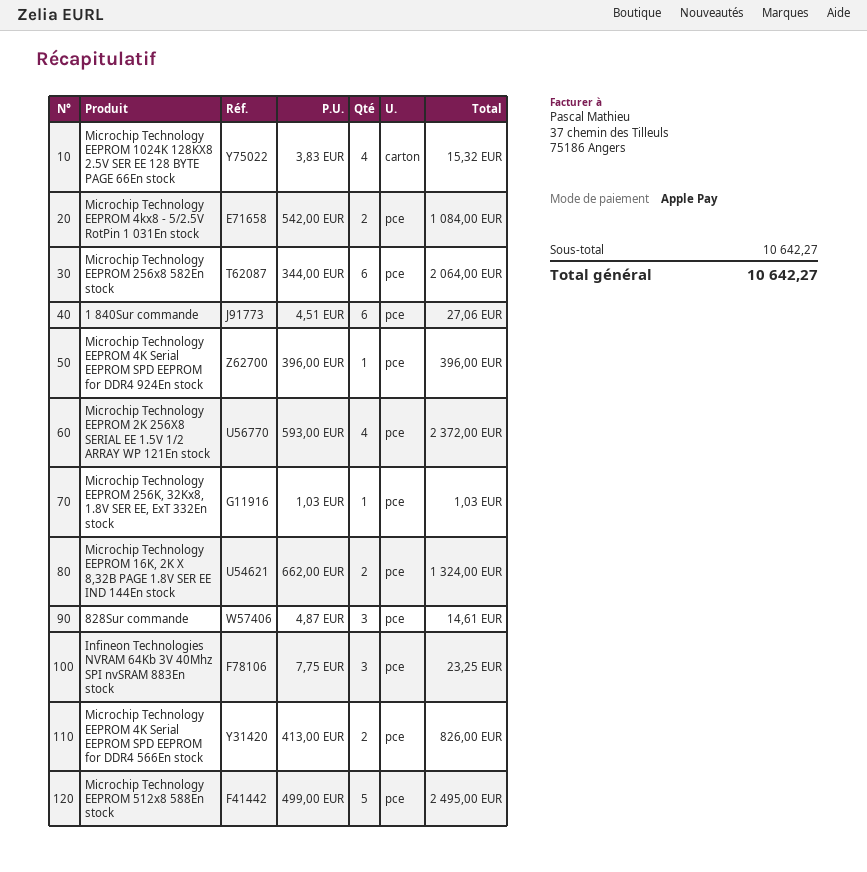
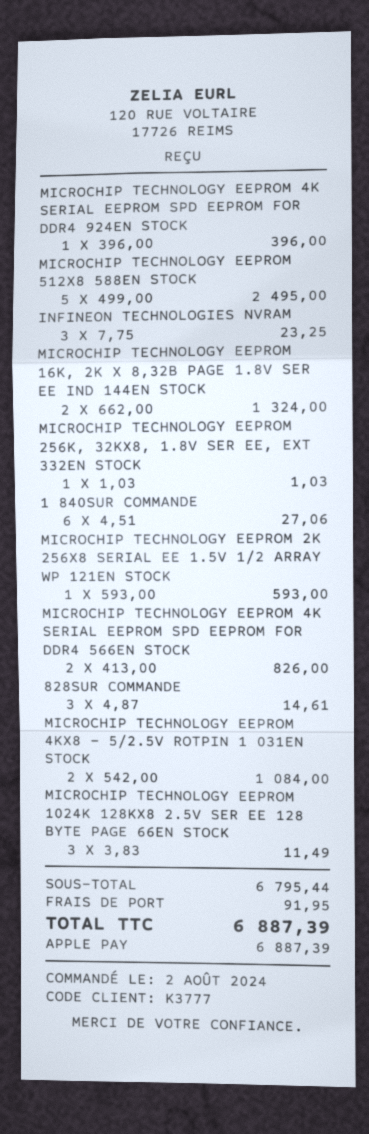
Microchip Technology EEPROM 1024K 128KX8 2.5V SER EE 128 BYTE PAGE 66En stock: 4 x 3.83 = 15.32 -> 3 x 3.83 = 11.49
Microchip Technology EEPROM 256x8 582En stock: 6 x 344.00 = 2064.00 -> none
Microchip Technology EEPROM 2K 256X8 SERIAL EE 1.5V 1/2 ARRAY WP 121En stock: 4 x 593.00 = 2372.00 -> 1 x 593.00 = 593.00
subtotal: 10642.27 -> 6795.44
shipping: none -> 91.95
total: 10642.27 -> 6887.39

